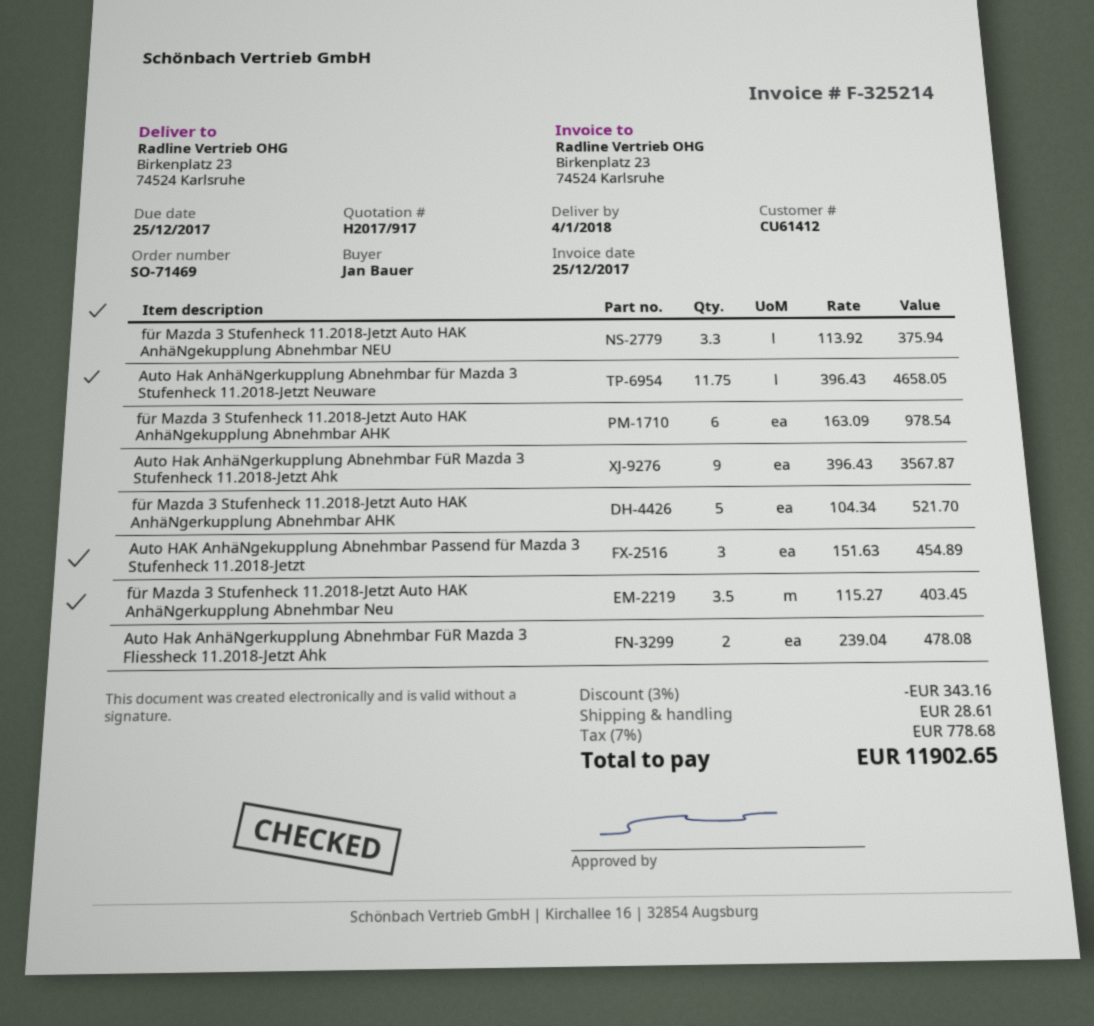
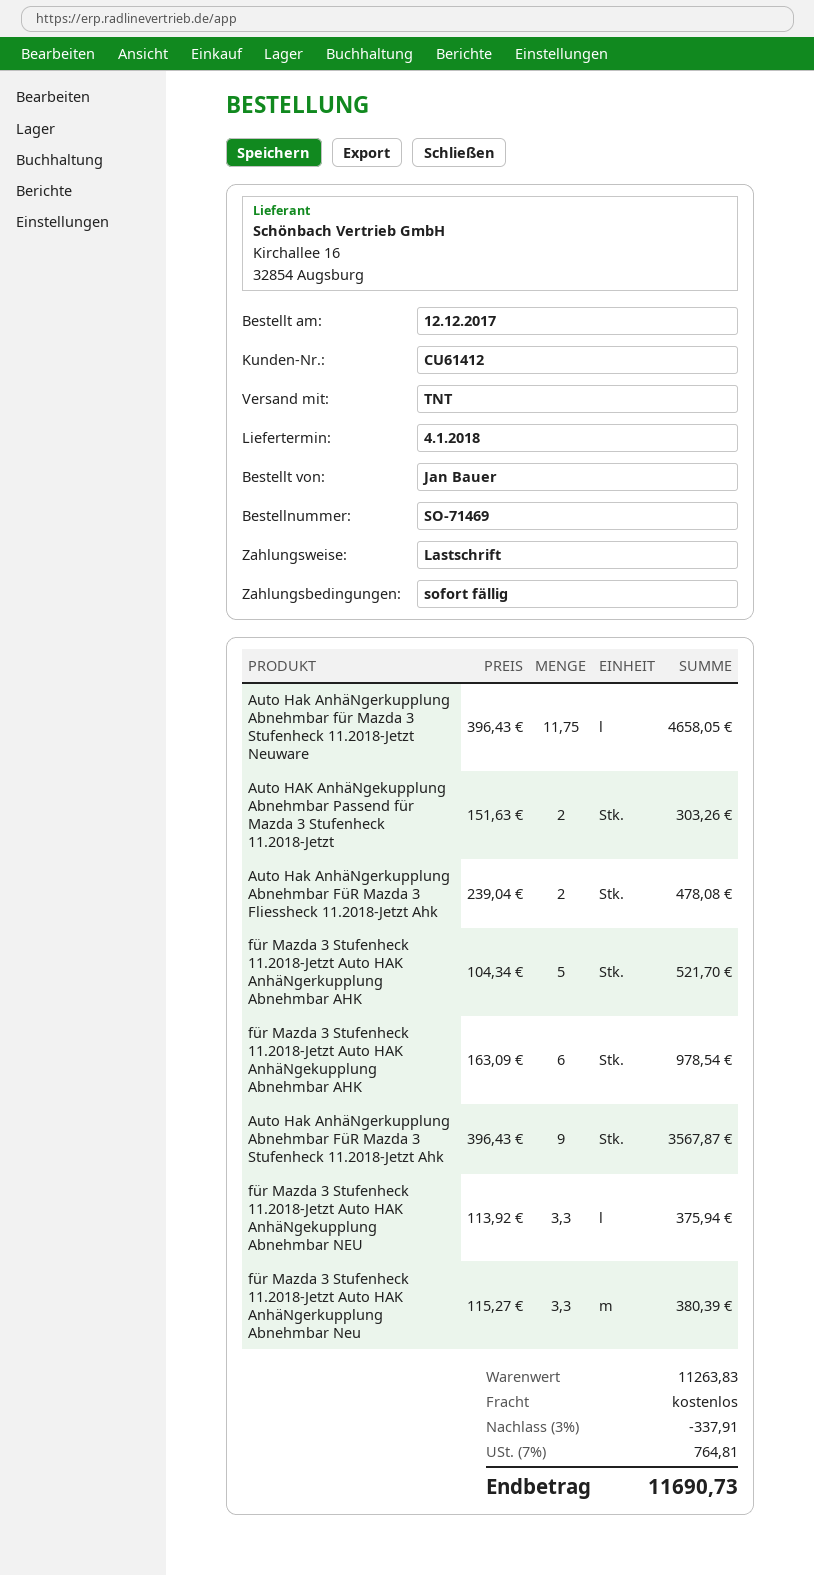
Auto HAK AnhäNgekupplung Abnehmbar Passend für Mazda 3 Stufenheck 11.2018-Jetzt: 3 x 151.63 = 454.89 -> 2 x 151.63 = 303.26
für Mazda 3 Stufenheck 11.2018-Jetzt Auto HAK AnhäNgerkupplung Abnehmbar Neu: 3.5 x 115.27 = 403.45 -> 3.3 x 115.27 = 380.39
discount: 3% = 343.16 -> 3% = 337.91
shipping: 28.61 -> 0.00
tax: 7% = 778.68 -> 7% = 764.81
total: 11902.65 -> 11690.73

